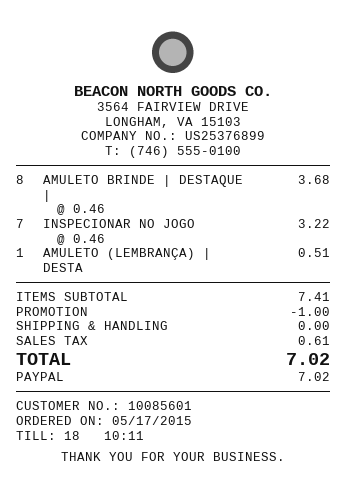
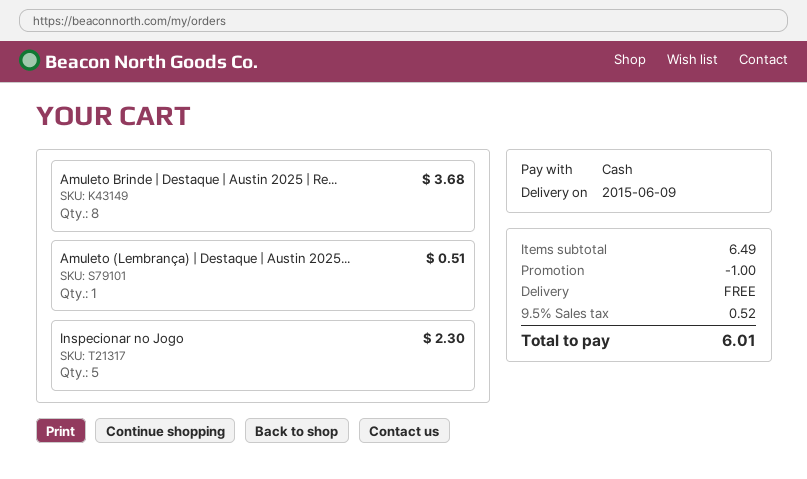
payment method: PayPal -> cash
INSPECIONAR NO JOGO: 7 for 3.22 -> 5 for 2.30
subtotal: 7.41 -> 6.49
tax: 0.61 -> 0.52
total: 7.02 -> 6.01

